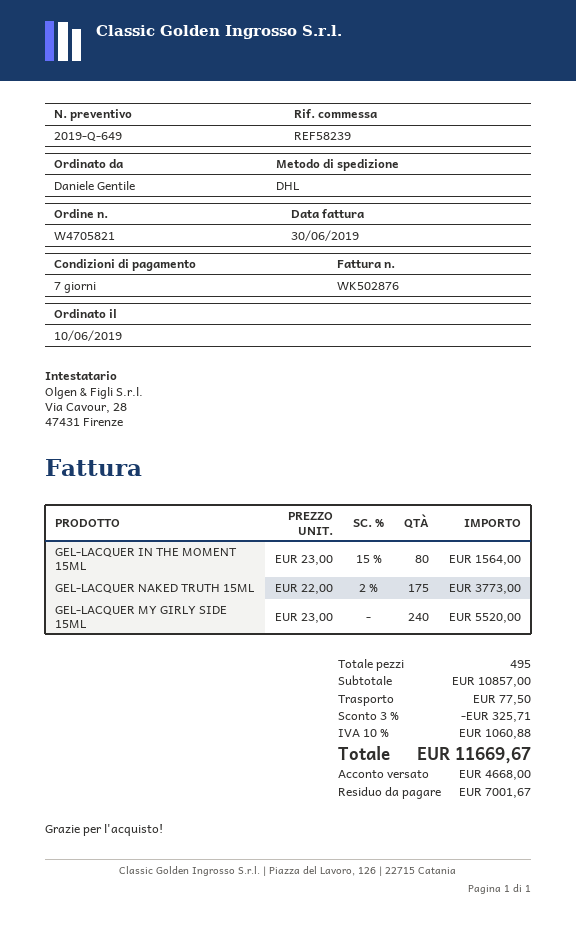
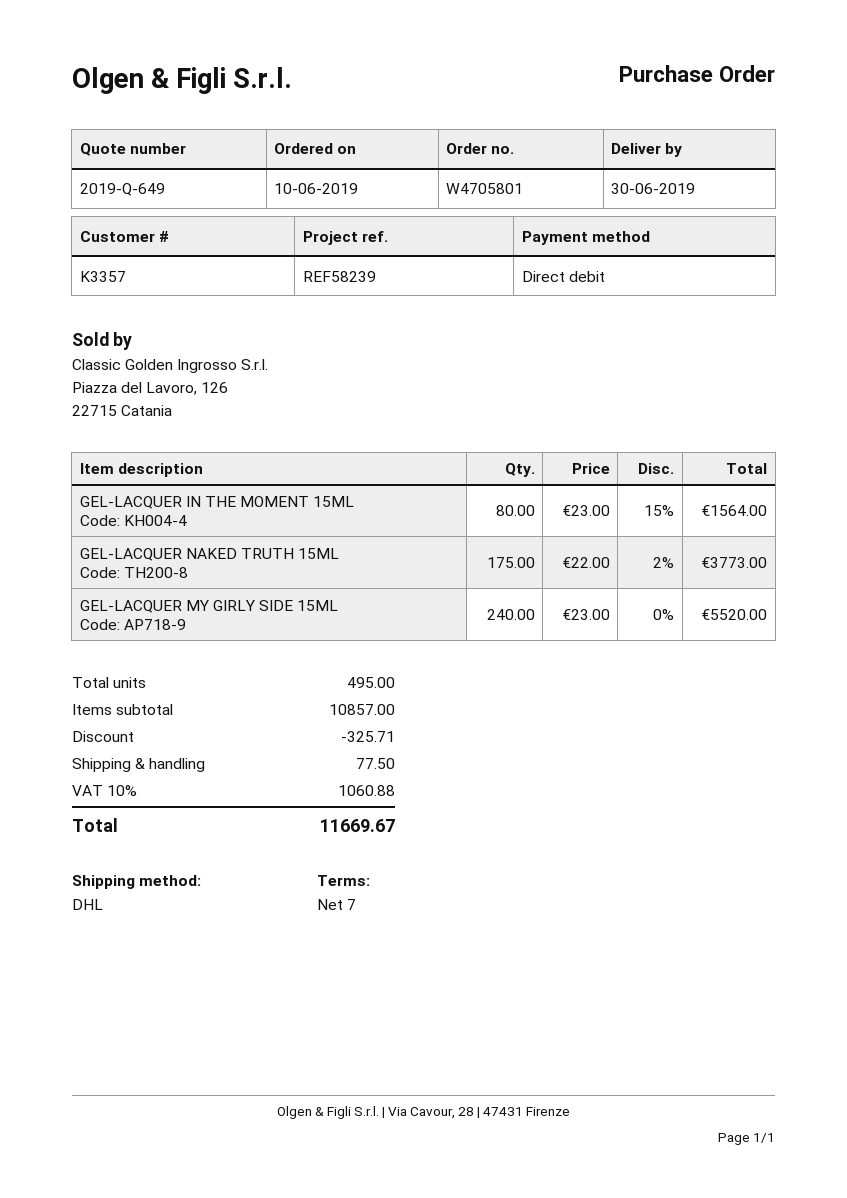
order number: W4705821 -> W4705801

